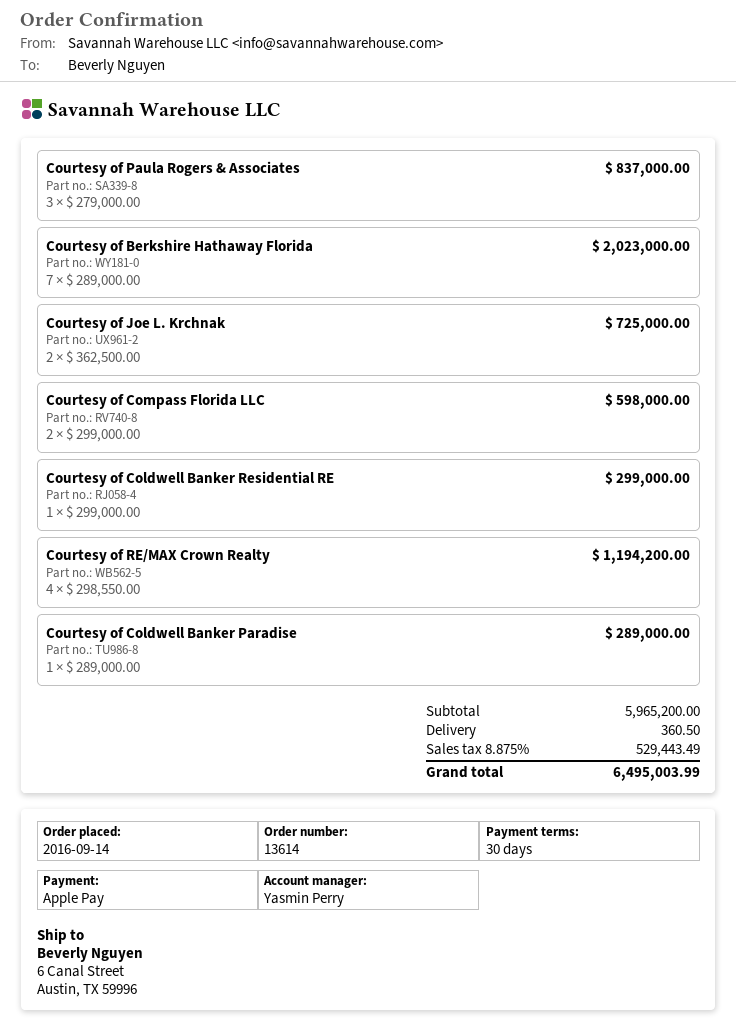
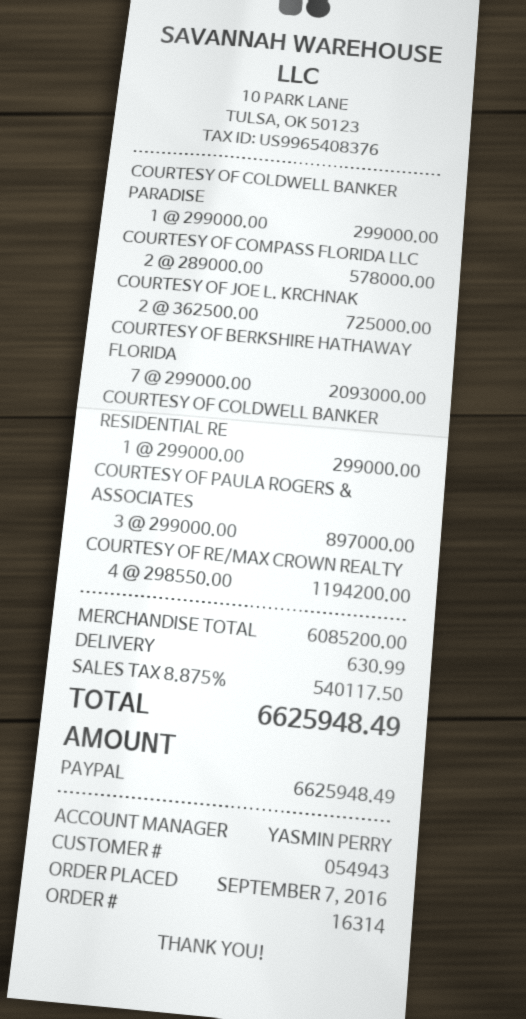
order number: 13614 -> 16314
order date: 2016-09-14 -> 2016-09-07
payment method: Apple Pay -> PayPal
Courtesy of Paula Rogers & Associates: 3 x 279000.00 = 837000.00 -> 3 x 299000.00 = 897000.00
Courtesy of Berkshire Hathaway Florida: 7 x 289000.00 = 2023000.00 -> 7 x 299000.00 = 2093000.00
Courtesy of Compass Florida LLC: 2 x 299000.00 = 598000.00 -> 2 x 289000.00 = 578000.00
Courtesy of Coldwell Banker Paradise: 1 x 289000.00 = 289000.00 -> 1 x 299000.00 = 299000.00
subtotal: 5965200.00 -> 6085200.00
shipping: 360.50 -> 630.99
tax: 8.875% = 529443.49 -> 8.875% = 540117.50
total: 6495003.99 -> 6625948.49

